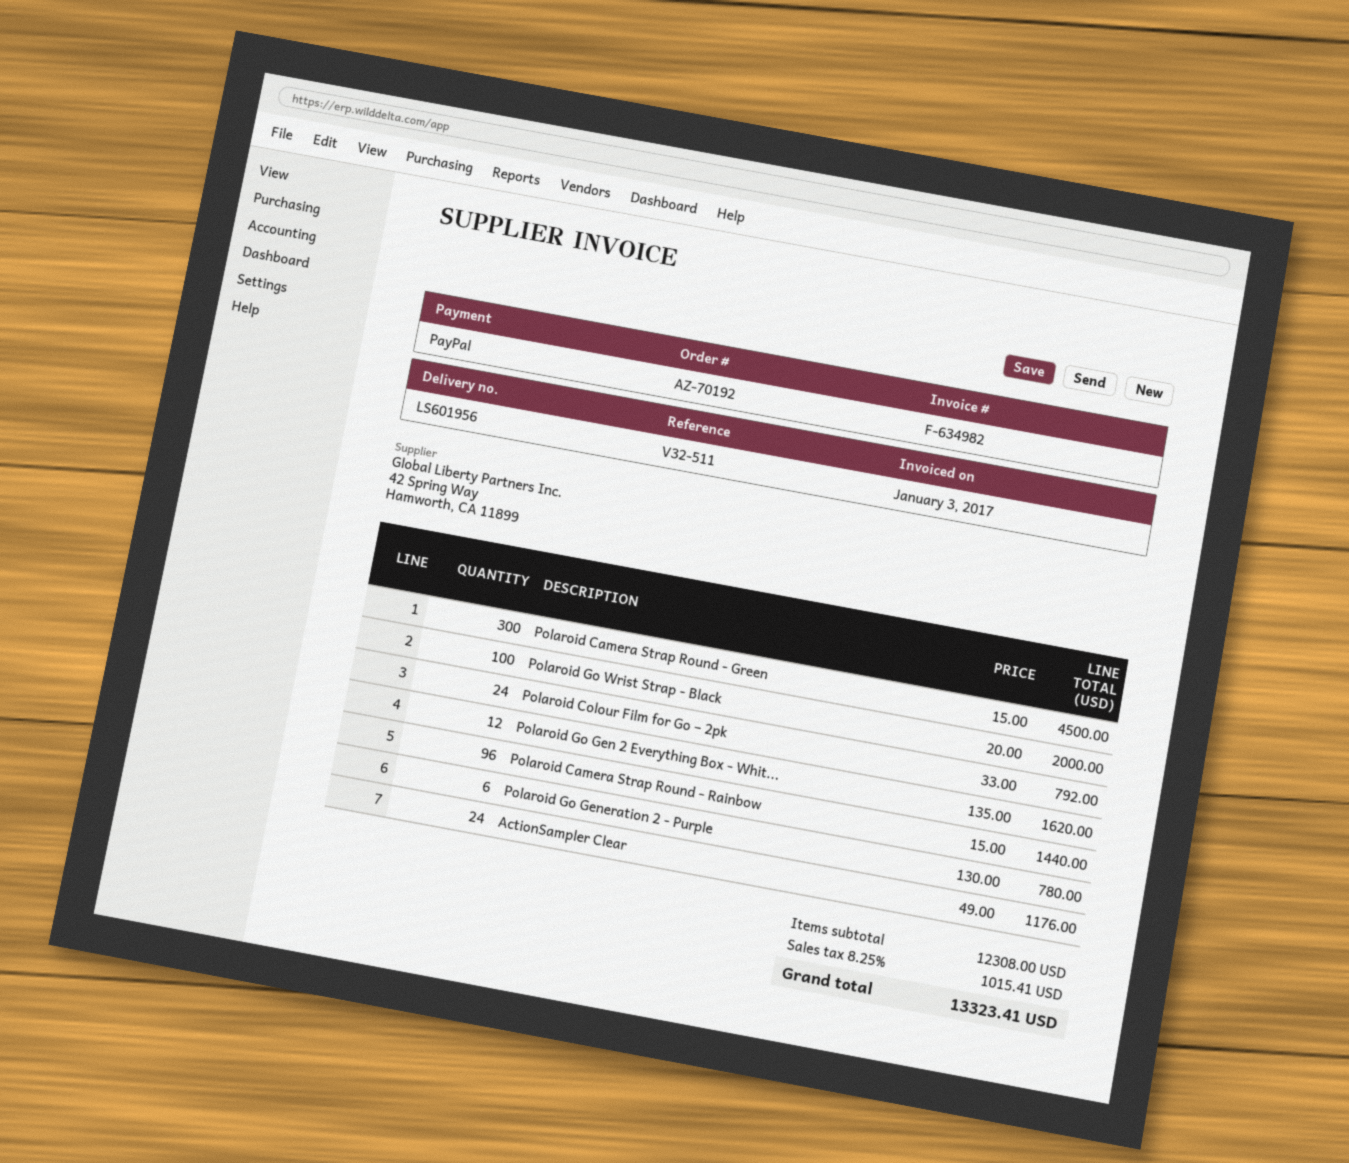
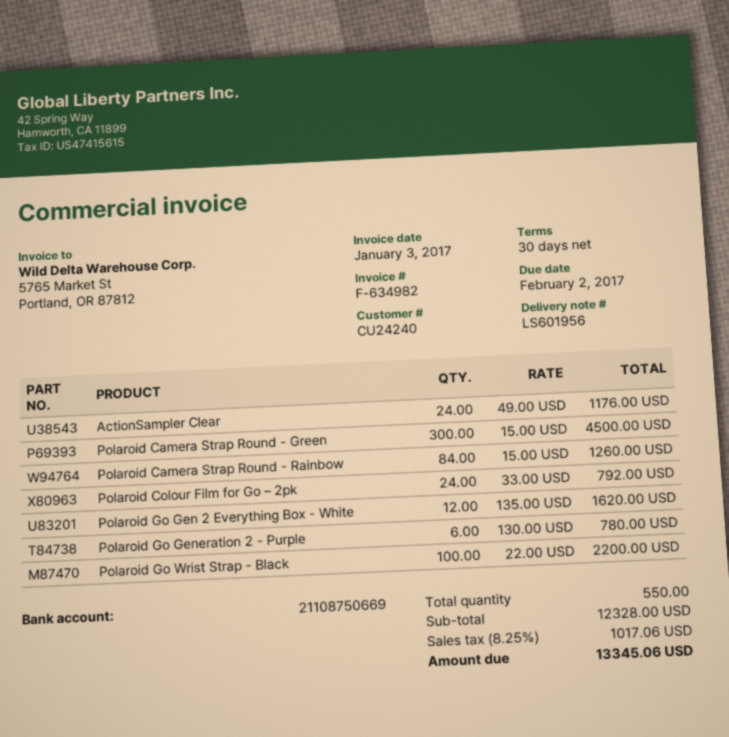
Polaroid Go Wrist Strap - Black: 100 x 20.00 = 2000.00 -> 100 x 22.00 = 2200.00
Polaroid Camera Strap Round - Rainbow: 96 x 15.00 = 1440.00 -> 84 x 15.00 = 1260.00
subtotal: 12308.00 -> 12328.00
tax: 8.25% = 1015.41 -> 8.25% = 1017.06
total: 13323.41 -> 13345.06

